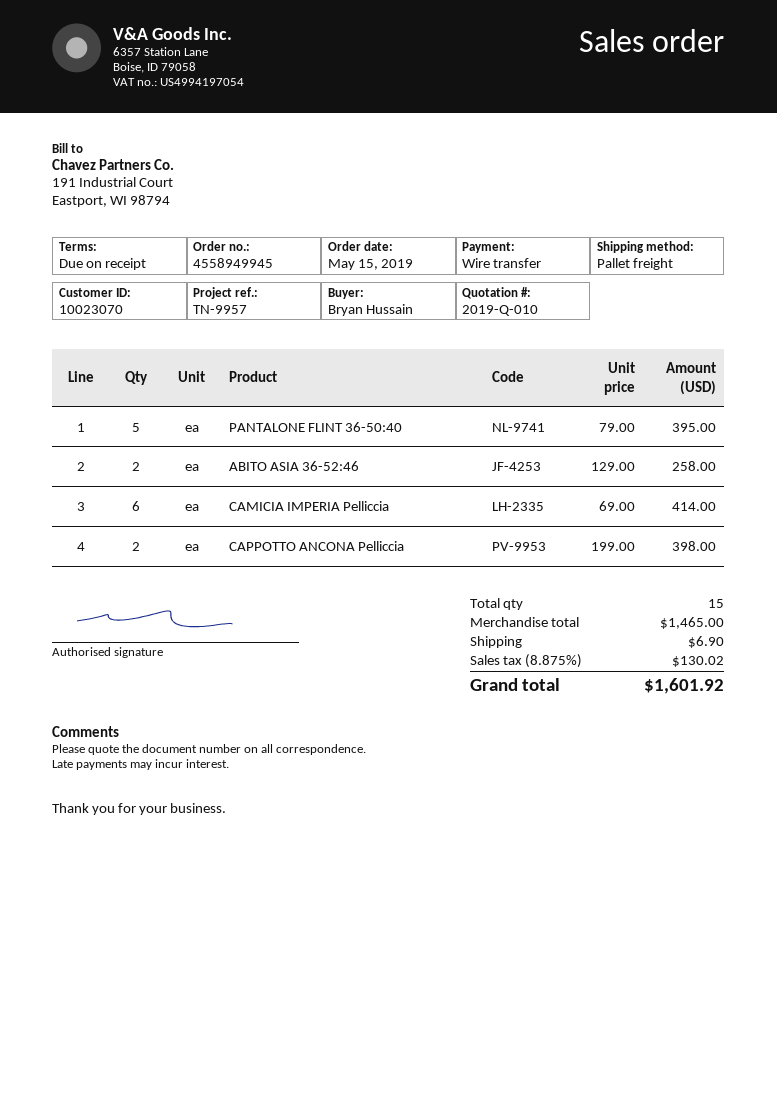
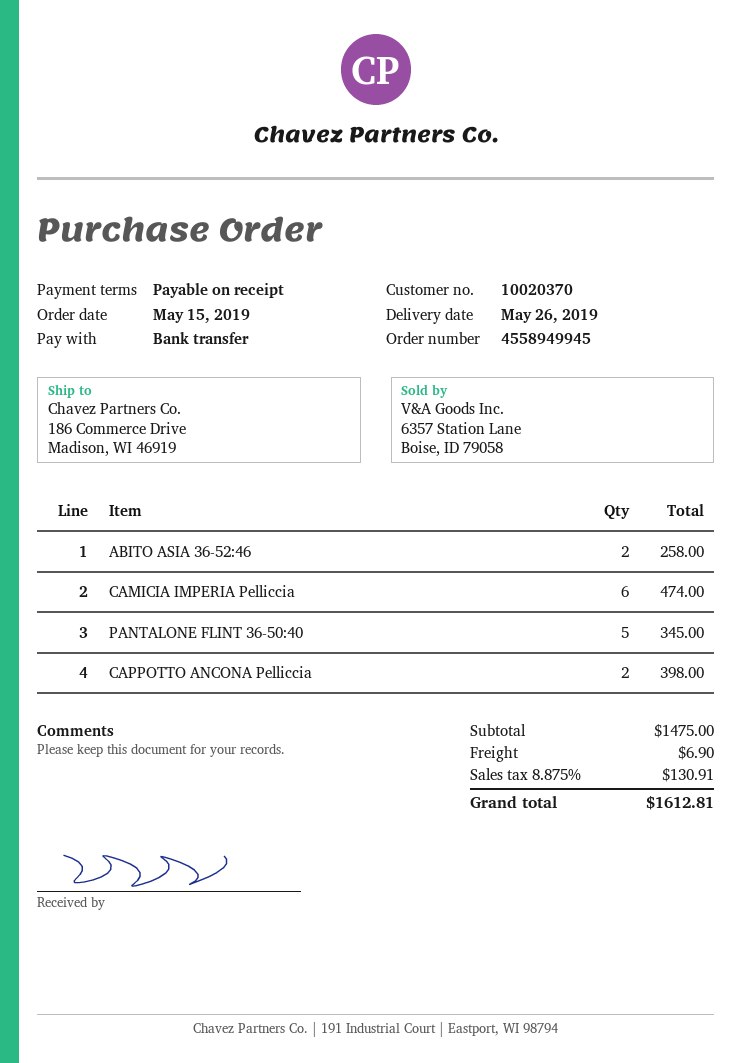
customer number: 10023070 -> 10020370
PANTALONE FLINT 36-50:40: 5 for 395.00 -> 5 for 345.00
CAMICIA IMPERIA Pelliccia: 6 for 414.00 -> 6 for 474.00
subtotal: 1465.00 -> 1475.00
tax: 8.875% = 130.02 -> 8.875% = 130.91
total: 1601.92 -> 1612.81

